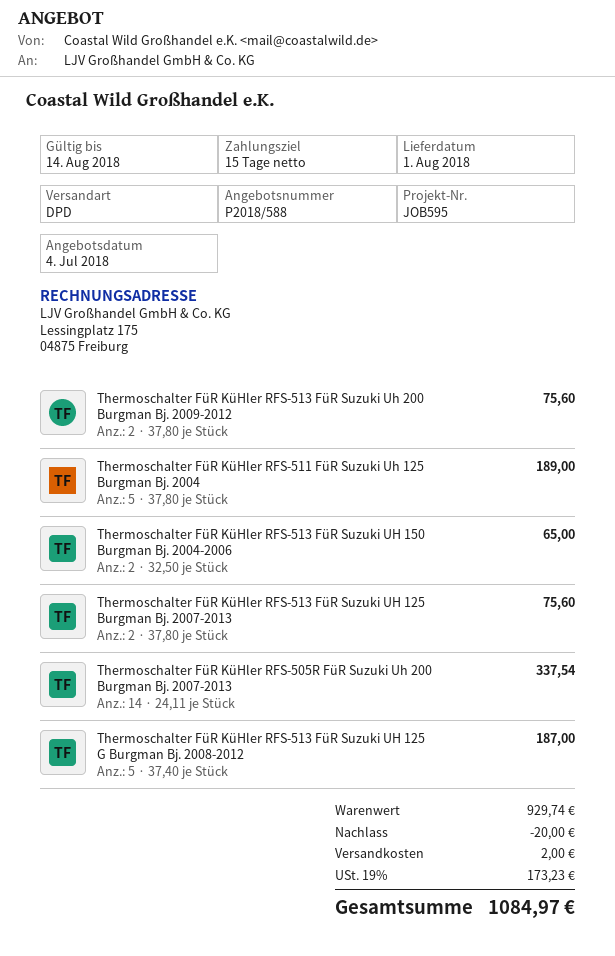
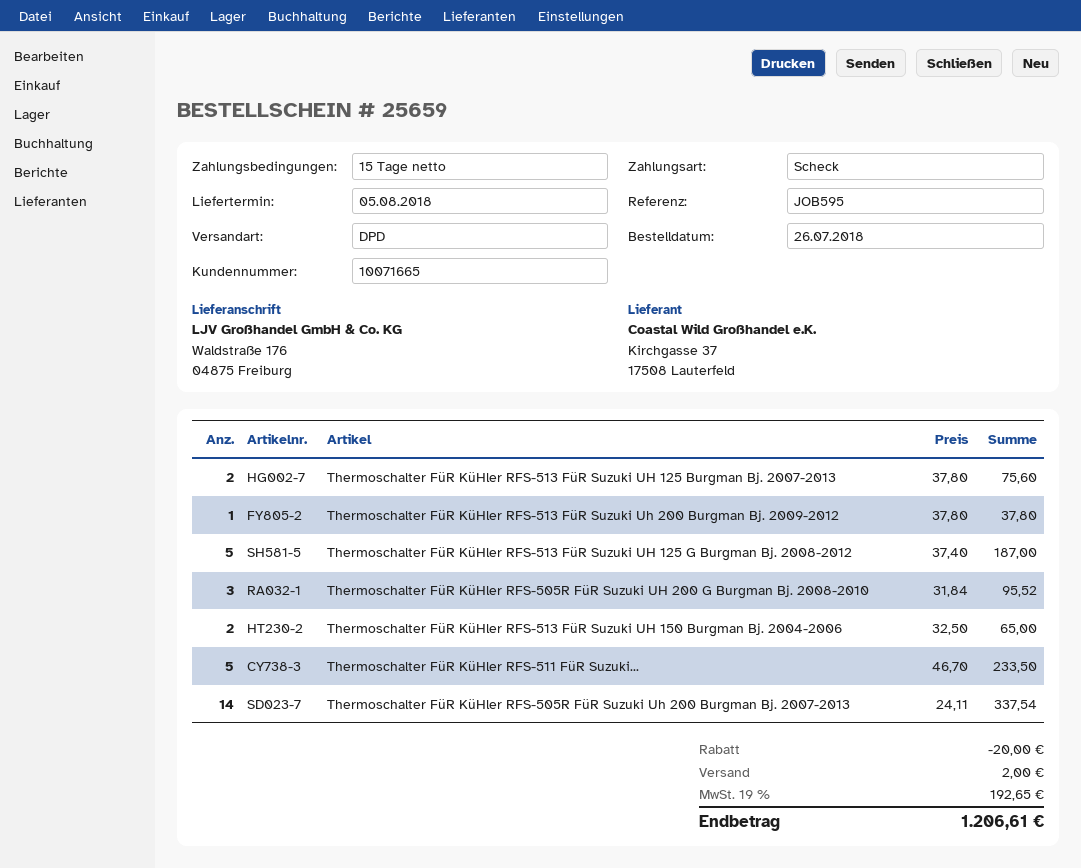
delivery date: 2018-08-01 -> 2018-08-05
Thermoschalter FüR KüHler RFS-513 FüR Suzuki Uh 200 Burgman Bj. 2009-2012: 2 x 37.80 = 75.60 -> 1 x 37.80 = 37.80
Thermoschalter FüR KüHler RFS-511 FüR Suzuki Uh 125 Burgman Bj. 2004: 5 x 37.80 = 189.00 -> 5 x 46.70 = 233.50
Thermoschalter FüR KüHler RFS-505R FüR Suzuki UH 200 G Burgman Bj. 2008-2010: none -> 3 x 31.84 = 95.52
tax: 19% = 173.23 -> 19% = 192.65
total: 1084.97 -> 1206.61

